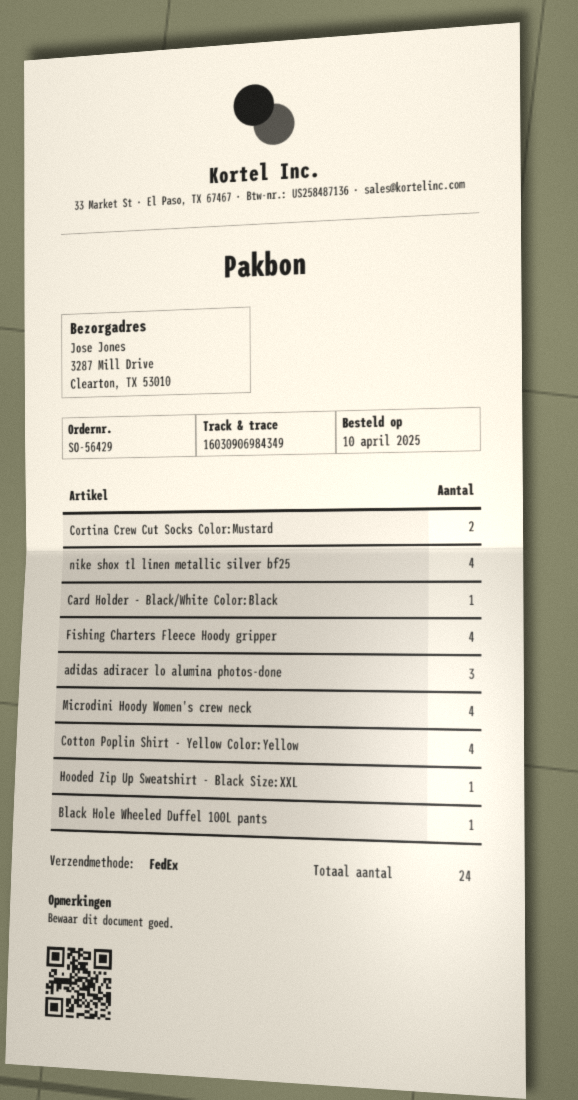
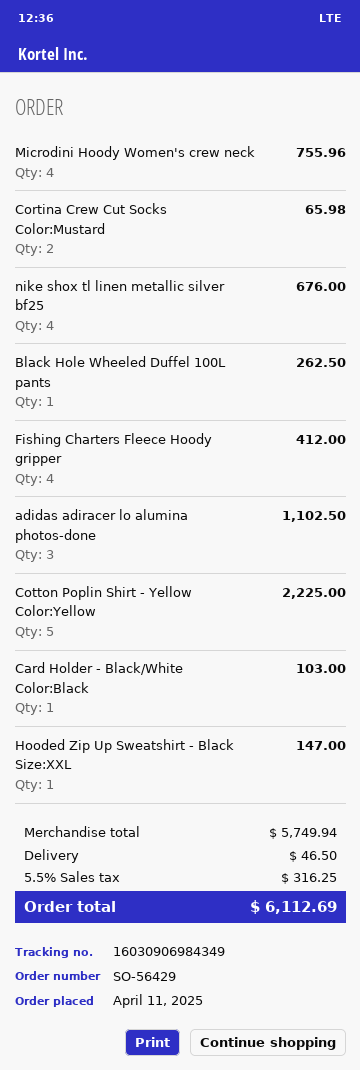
order date: 2025-04-10 -> 2025-04-11
Cotton Poplin Shirt - Yellow Color:Yellow: 4 -> 5

